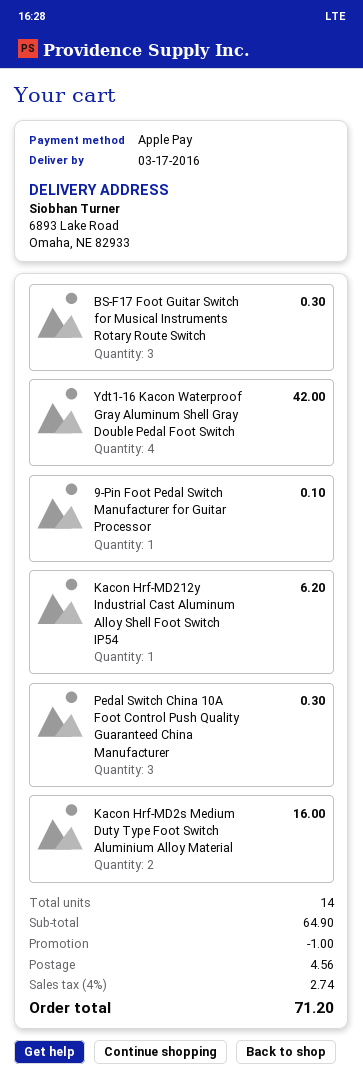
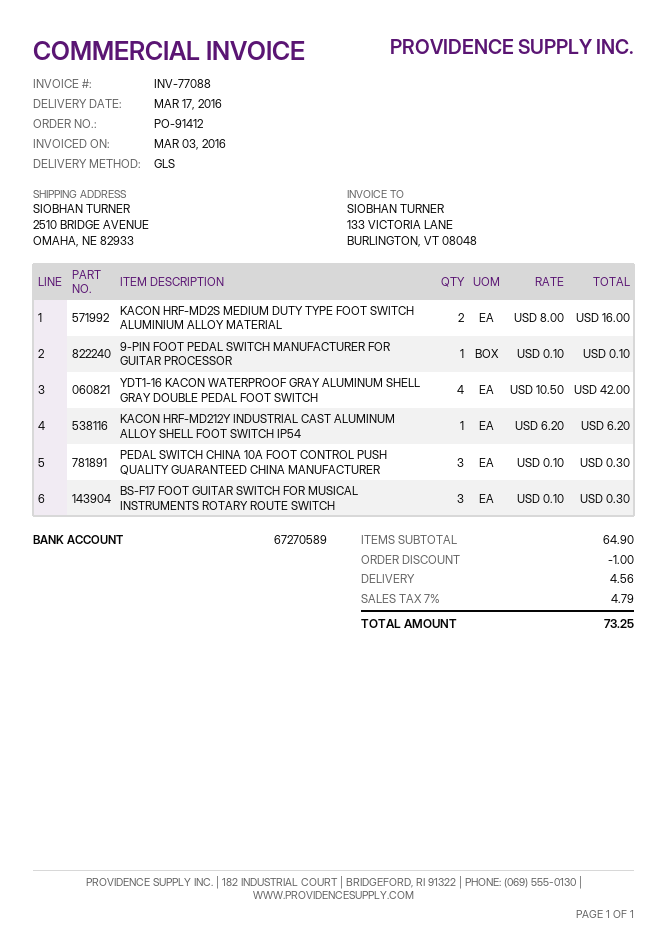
ship to: 6893 Lake Road, Omaha, NE 82933 -> 2510 BRIDGE AVENUE, OMAHA, NE 82933
tax: 4% = 2.74 -> 7% = 4.79
total: 71.20 -> 73.25

